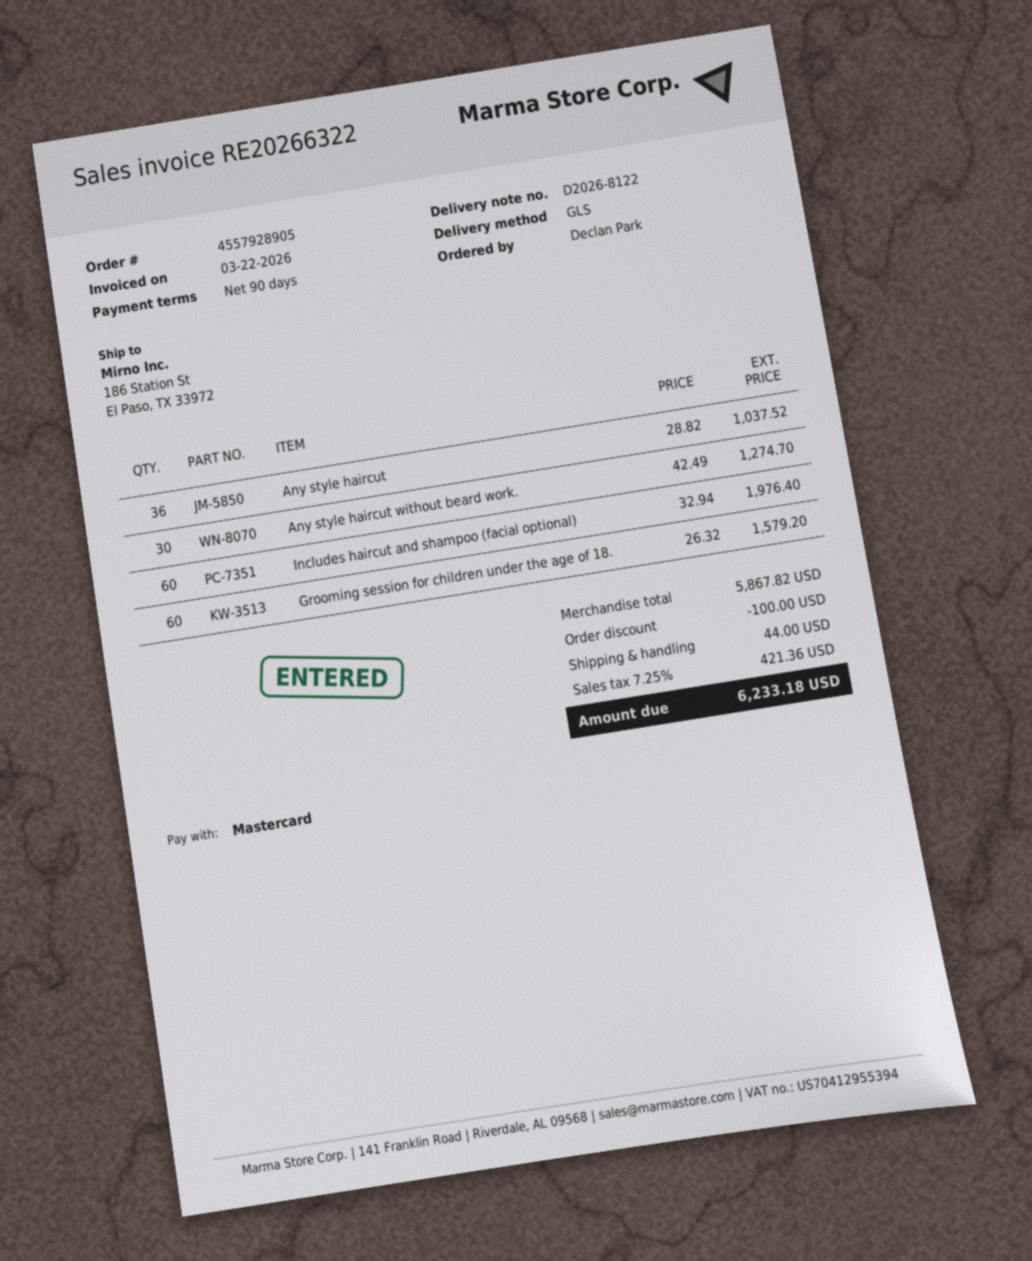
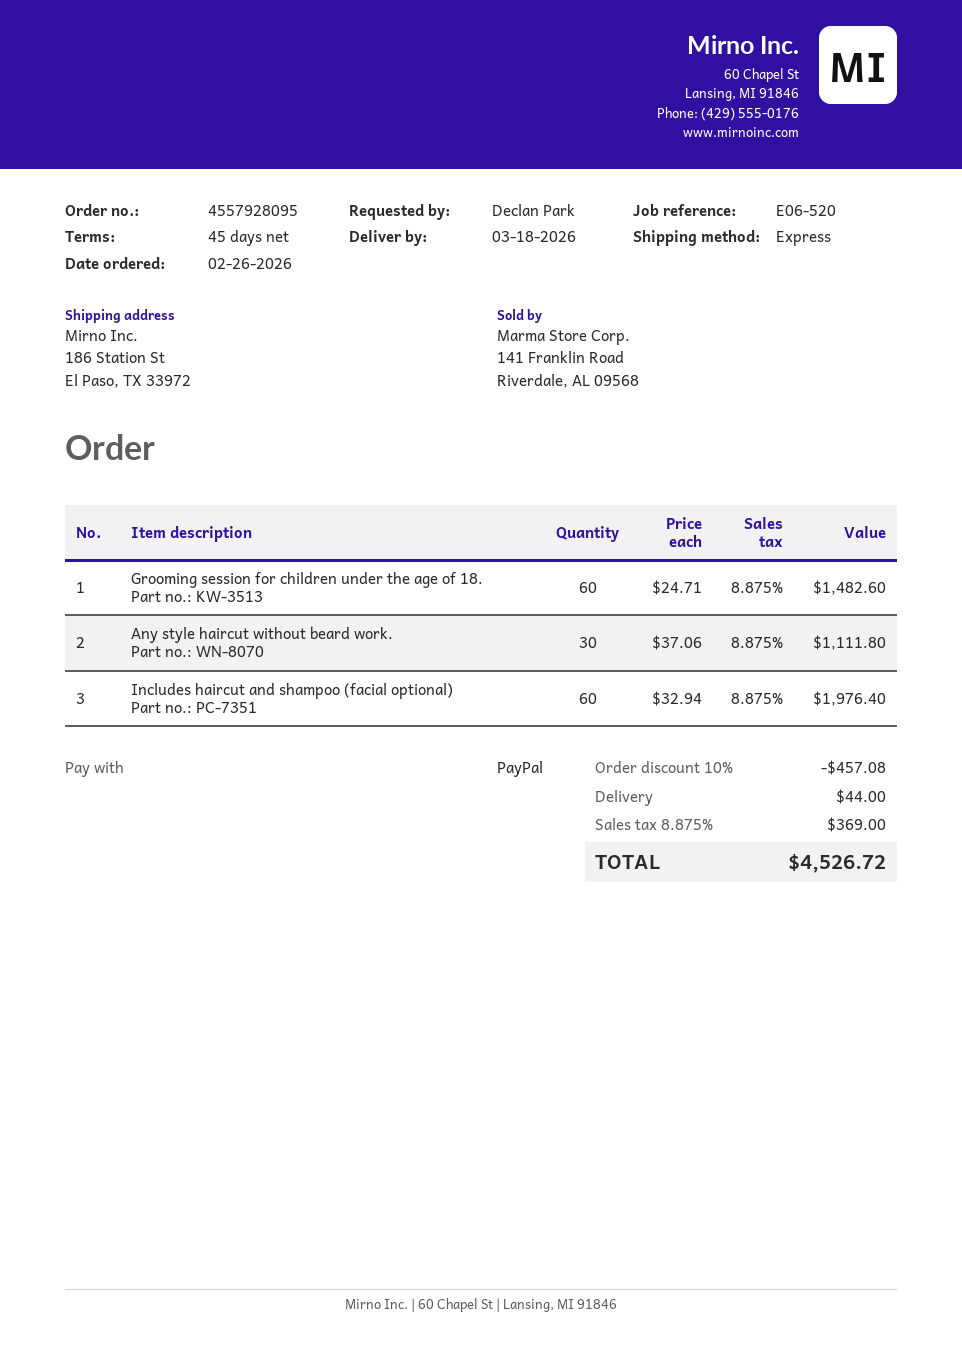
order number: 4557928905 -> 4557928095
payment terms: 90 days -> 45 days
payment method: Mastercard -> PayPal
shipping method: GLS -> express
Any style haircut: 36 x 28.82 = 1037.52 -> none
Any style haircut without beard work.: 30 x 42.49 = 1274.70 -> 30 x 37.06 = 1111.80
Grooming session for children under the age of 18.: 60 x 26.32 = 1579.20 -> 60 x 24.71 = 1482.60
discount: 100.00 -> 457.08
tax: 7.25% = 421.36 -> 8.875% = 369.00
total: 6233.18 -> 4526.72

